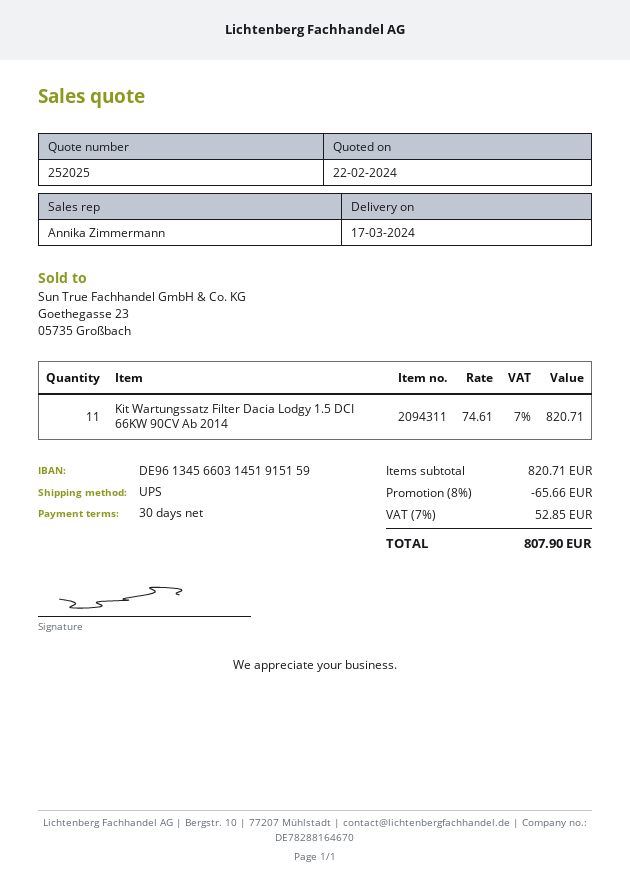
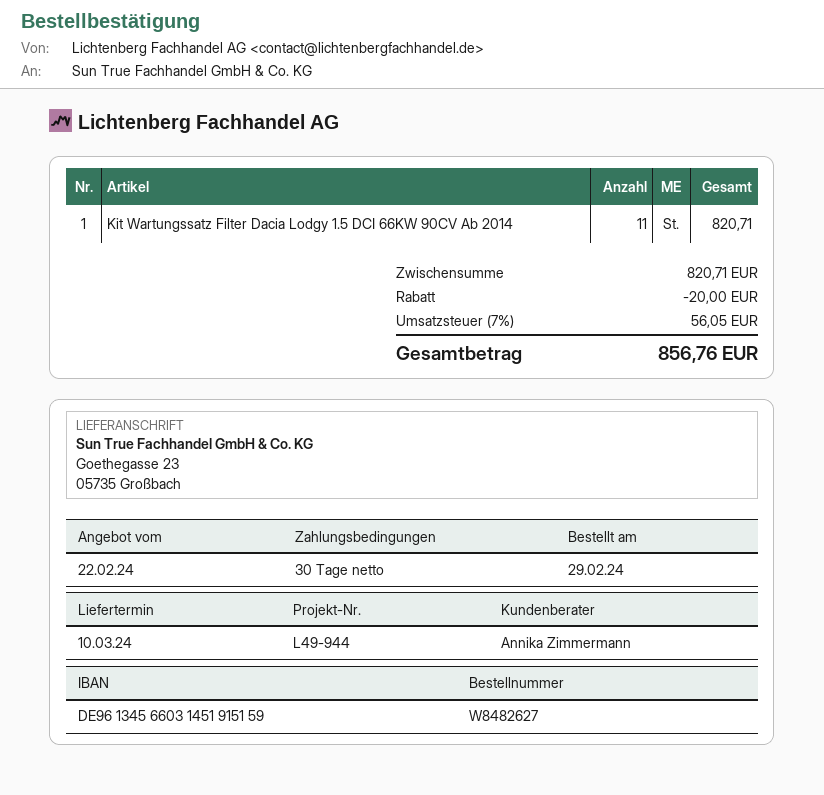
delivery date: 2024-03-17 -> 2024-03-10
discount: 65.66 -> 20.00
tax: 7% = 52.85 -> 7% = 56.05
total: 807.90 -> 856.76

